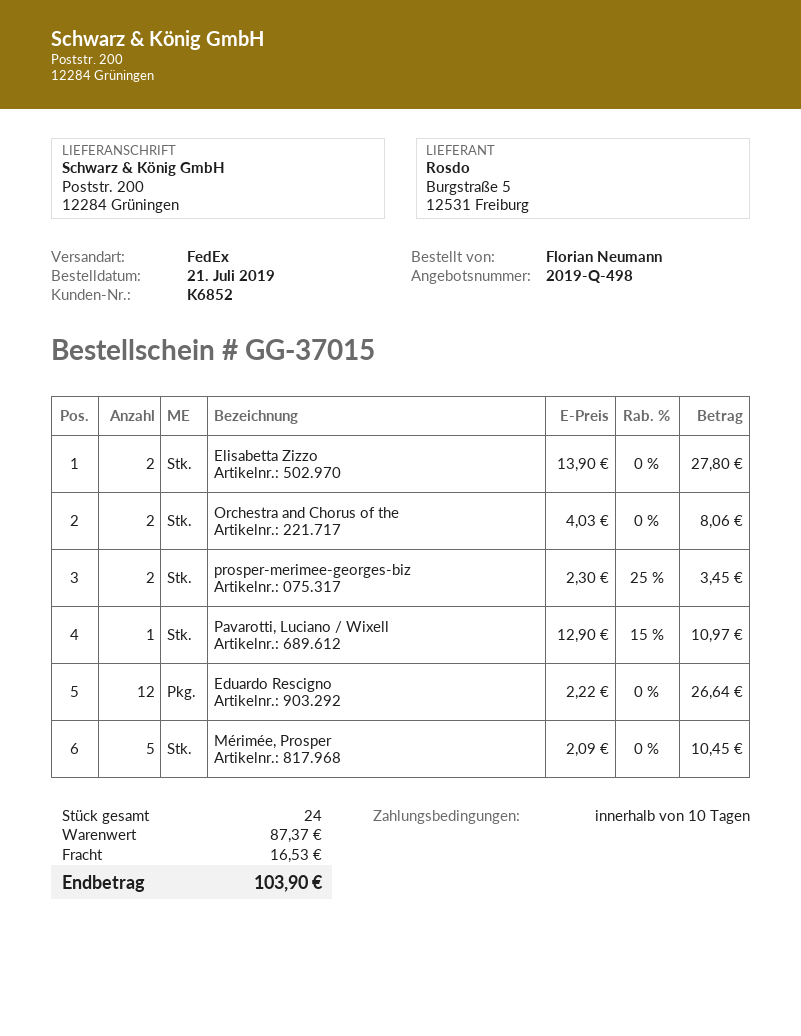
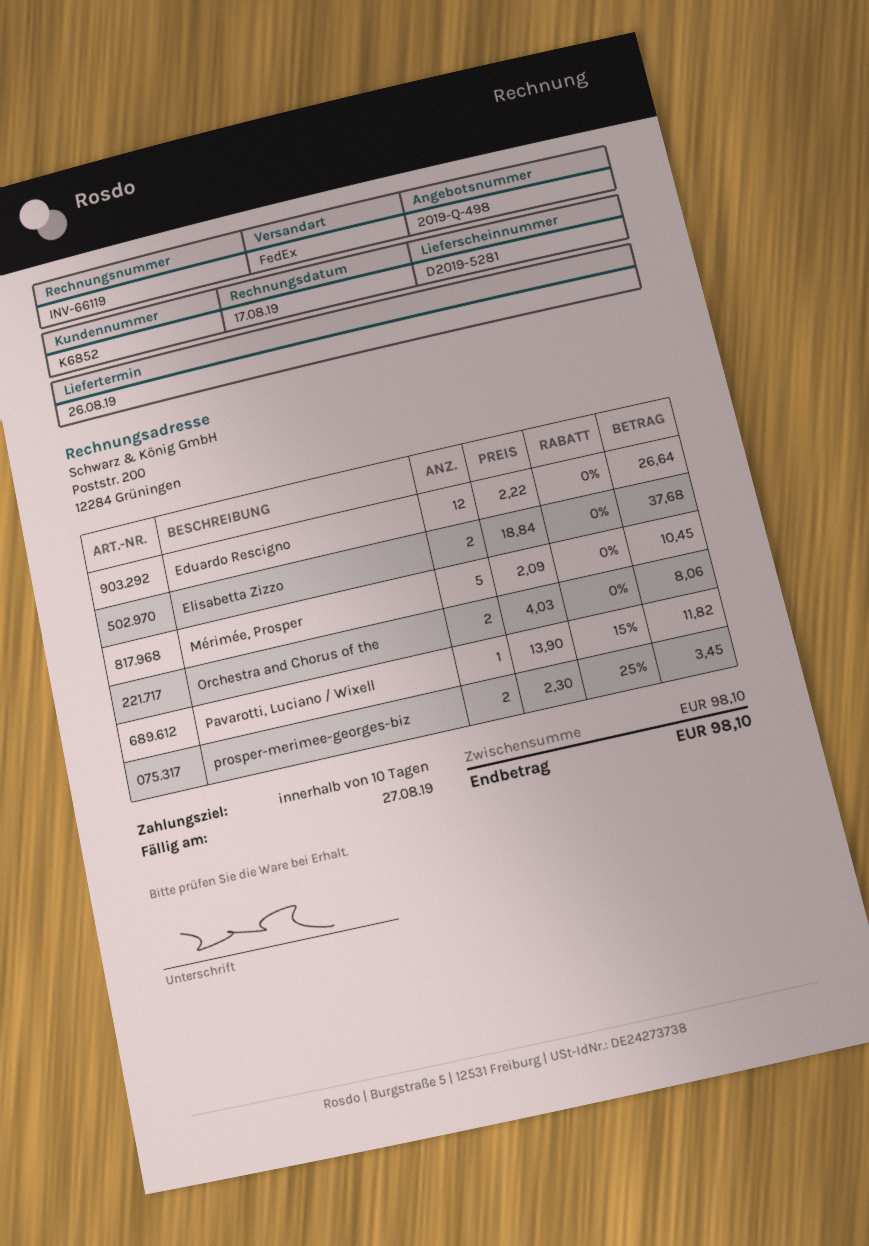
Elisabetta Zizzo: 2 x 13.90 = 27.80 -> 2 x 18.84 = 37.68
Pavarotti, Luciano / Wixell: 1 x 12.90 - 15% = 10.97 -> 1 x 13.90 - 15% = 11.82
subtotal: 87.37 -> 98.10
shipping: 16.53 -> none
total: 103.90 -> 98.10

